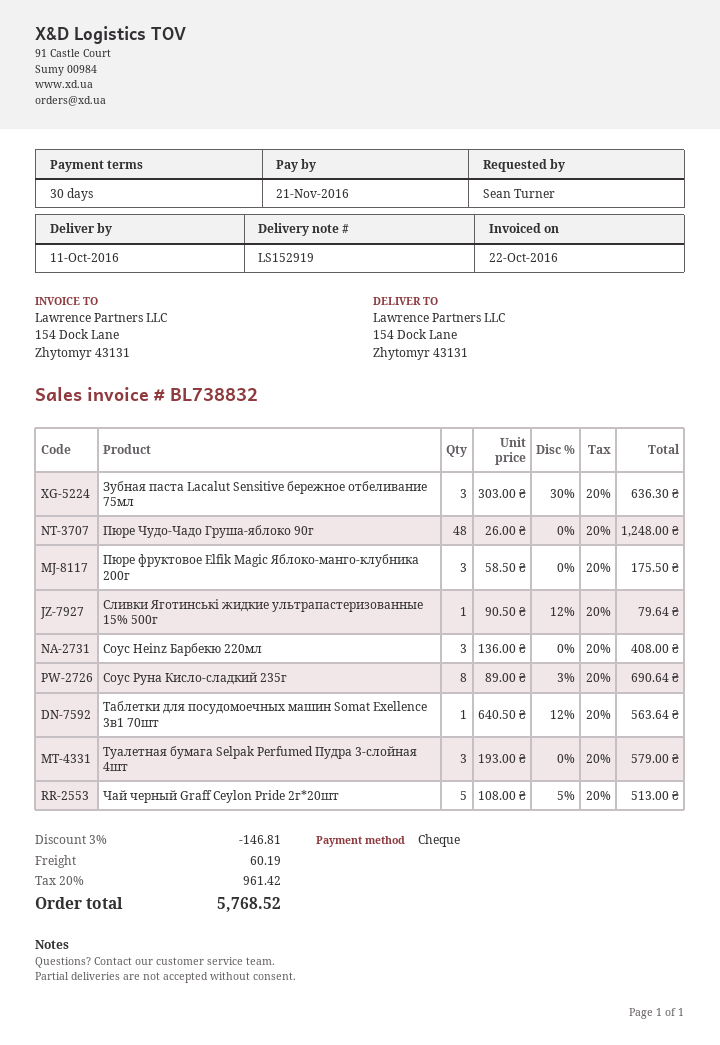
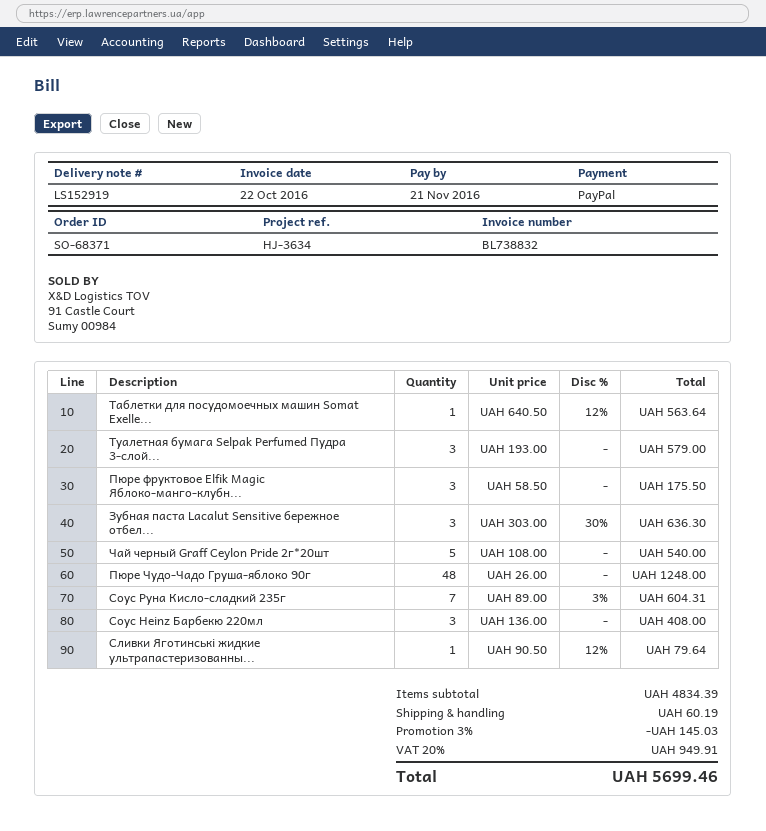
payment method: cheque -> PayPal
Соус Руна Кисло-сладкий 235г: 8 x 89.00 - 3% = 690.64 -> 7 x 89.00 - 3% = 604.31
Чай черный Graff Ceylon Pride 2г*20шт: 5 x 108.00 - 5% = 513.00 -> 5 x 108.00 = 540.00
discount: 3% = 146.81 -> 3% = 145.03
tax: 20% = 961.42 -> 20% = 949.91
total: 5768.52 -> 5699.46

